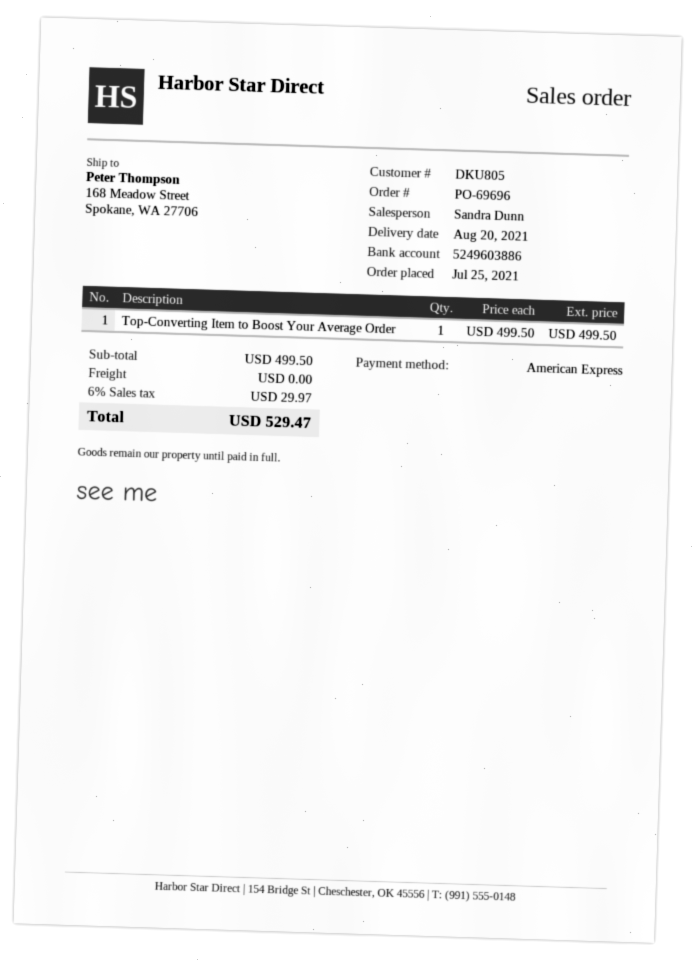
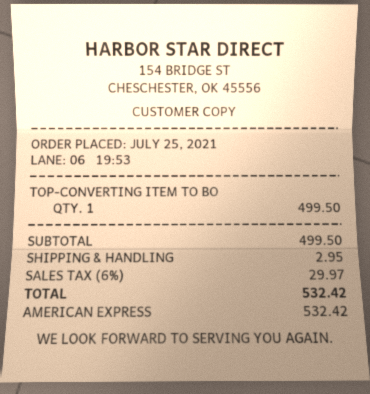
shipping: 0.00 -> 2.95
total: 529.47 -> 532.42

